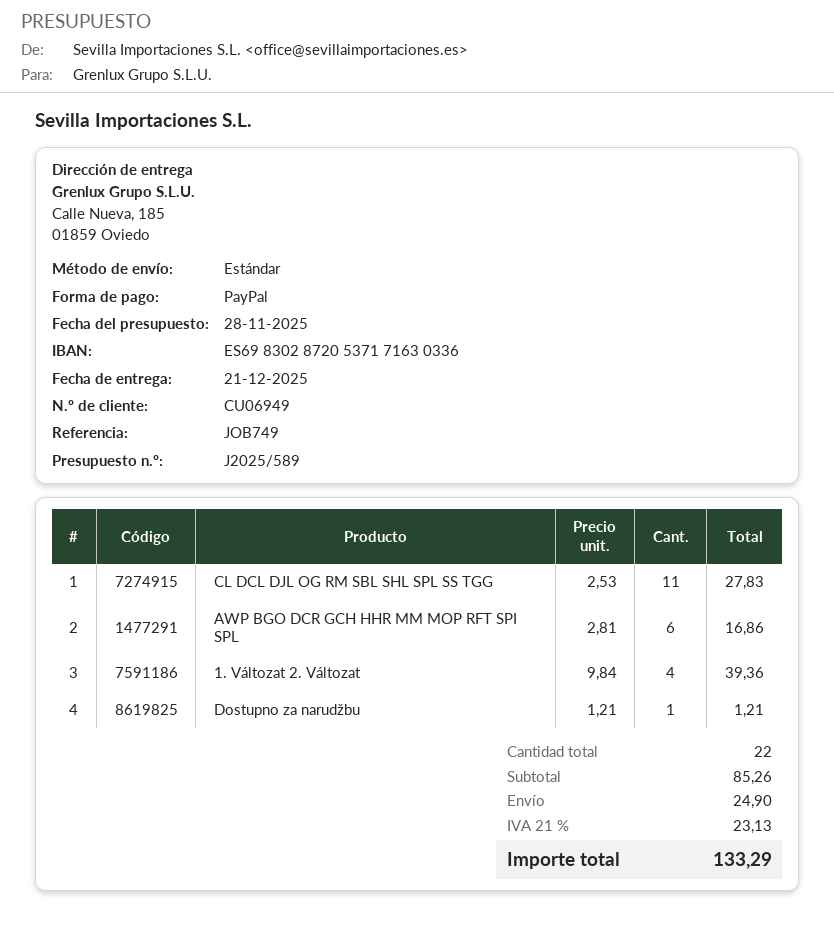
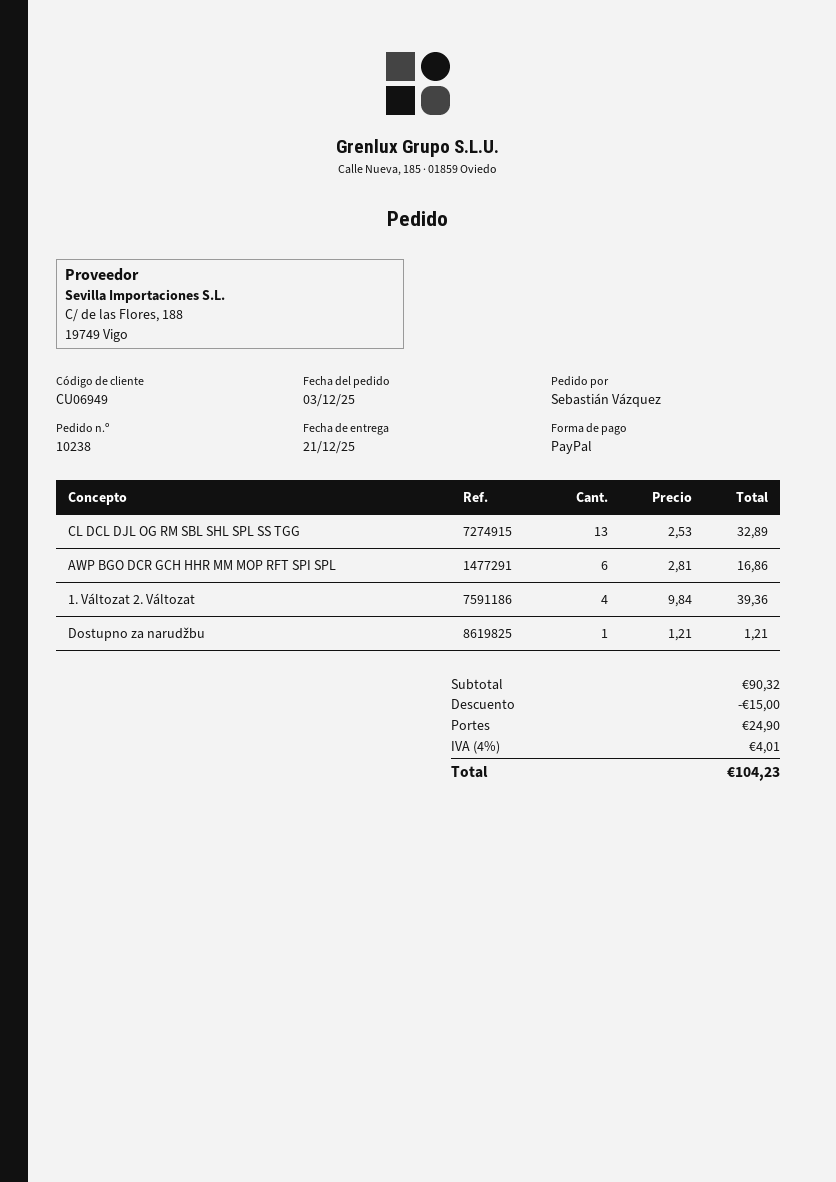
CL DCL DJL OG RM SBL SHL SPL SS TGG: 11 x 2.53 = 27.83 -> 13 x 2.53 = 32.89
subtotal: 85.26 -> 90.32
discount: none -> 15.00
tax: 21% = 23.13 -> 4% = 4.01
total: 133.29 -> 104.23

